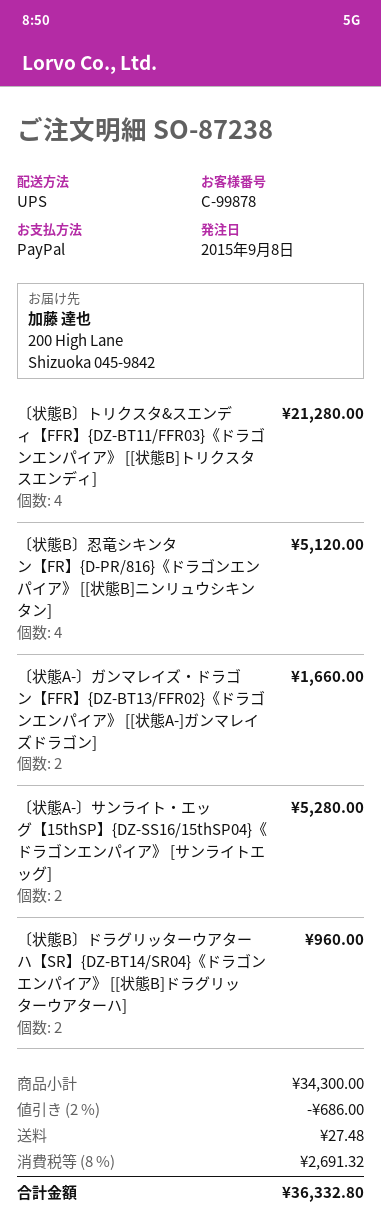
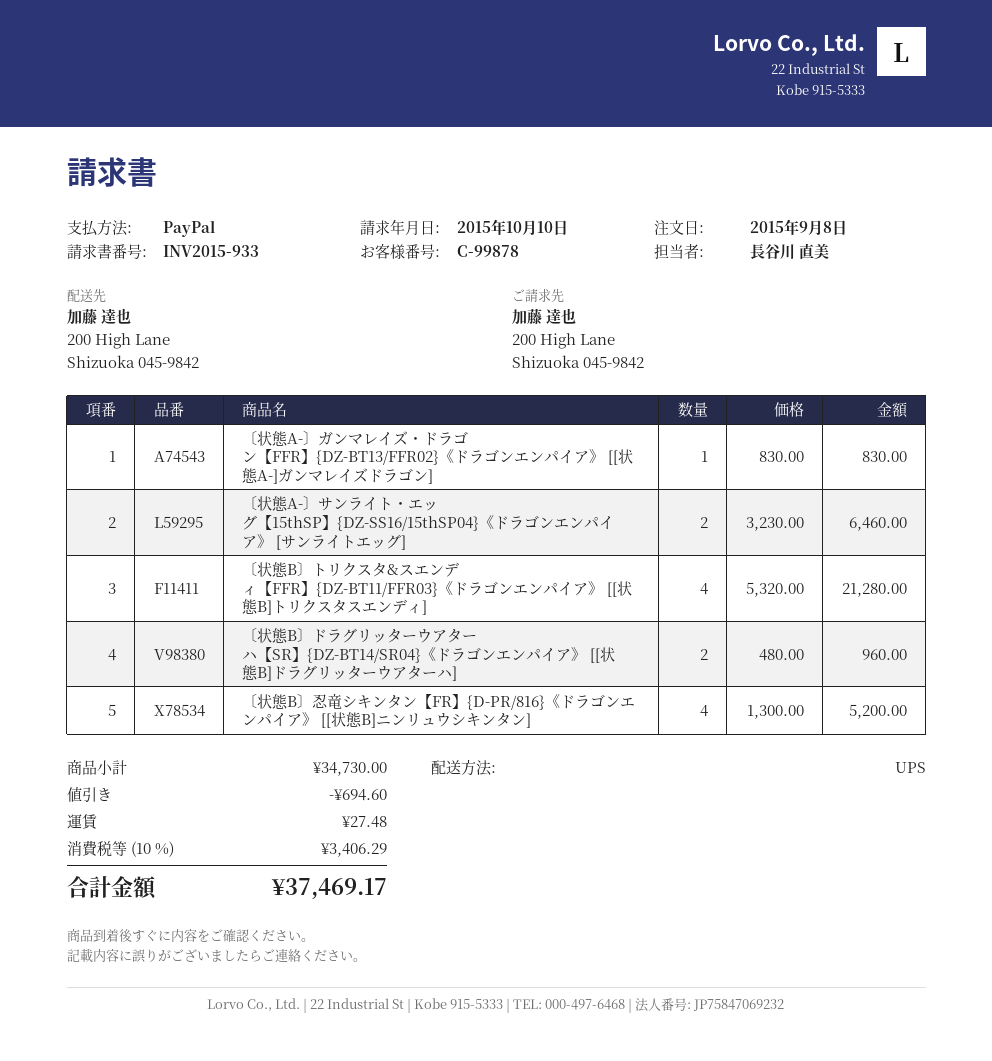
〔状態B〕忍竜シキンタン【FR】{D-PR/816}《ドラゴンエンパイア》 [[状態B]ニンリュウシキンタン]: 4 for 5120.00 -> 4 for 5200.00
〔状態A-〕ガンマレイズ・ドラゴン【FFR】{DZ-BT13/FFR02}《ドラゴンエンパイア》 [[状態A-]ガンマレイズドラゴン]: 2 for 1660.00 -> 1 for 830.00
〔状態A-〕サンライト・エッグ【15thSP】{DZ-SS16/15thSP04}《ドラゴンエンパイア》 [サンライトエッグ]: 2 for 5280.00 -> 2 for 6460.00
subtotal: 34300.00 -> 34730.00
discount: 686.00 -> 694.60
tax: 8% = 2691.32 -> 10% = 3406.29
total: 36332.80 -> 37469.17

